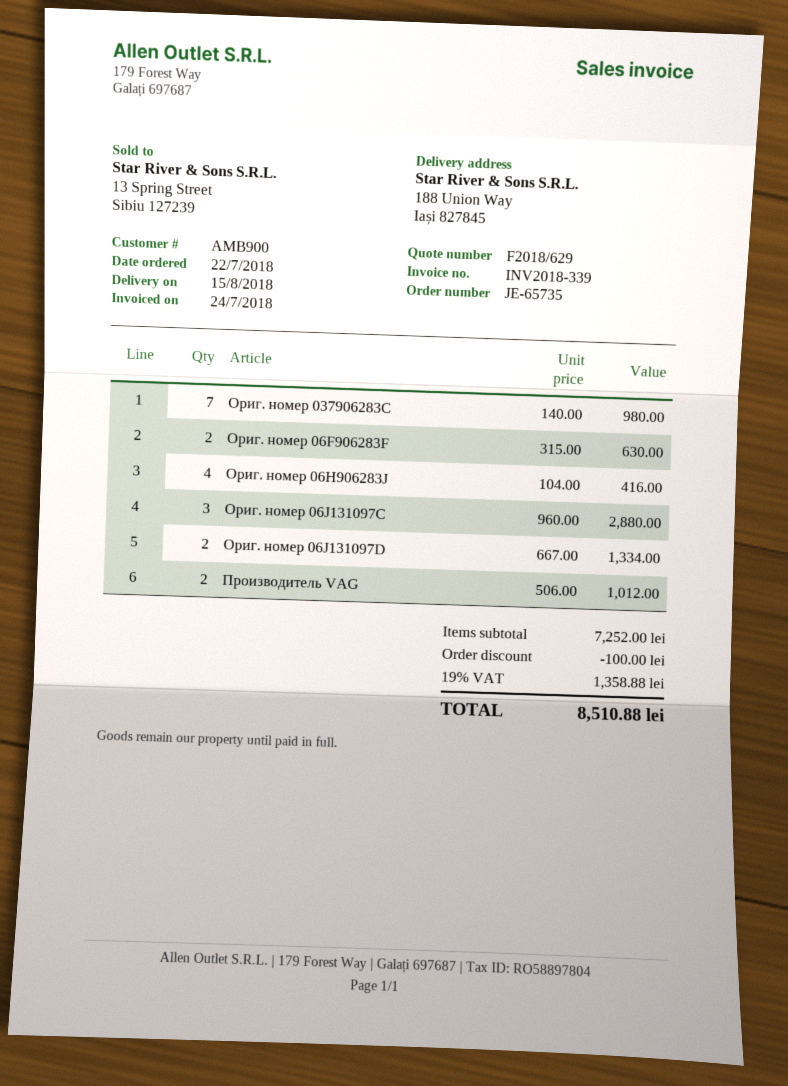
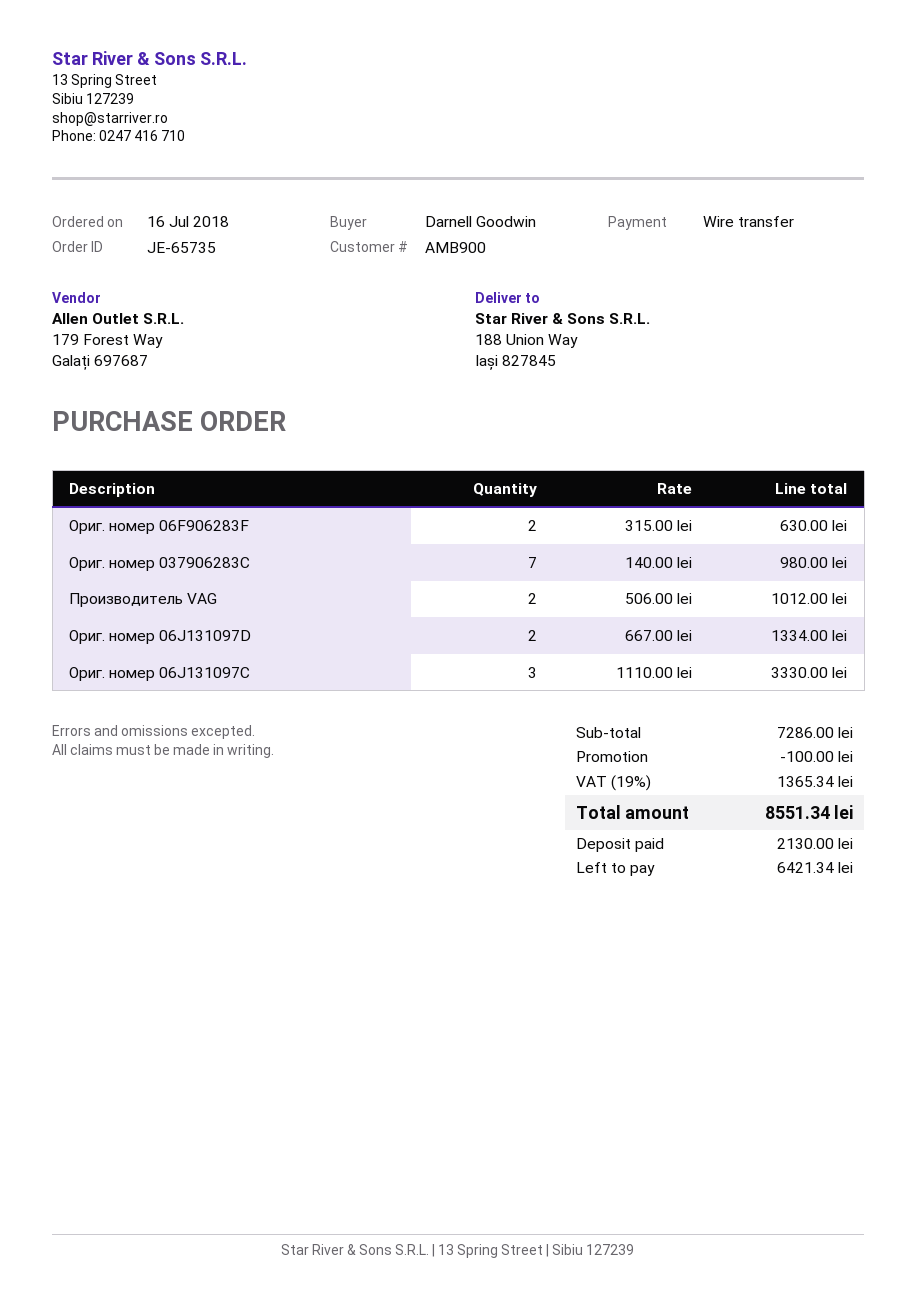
order date: 2018-07-22 -> 2018-07-16
Ориг. номер 06H906283J: 4 x 104.00 = 416.00 -> none
Ориг. номер 06J131097C: 3 x 960.00 = 2880.00 -> 3 x 1110.00 = 3330.00
subtotal: 7252.00 -> 7286.00
tax: 19% = 1358.88 -> 19% = 1365.34
total: 8510.88 -> 8551.34

